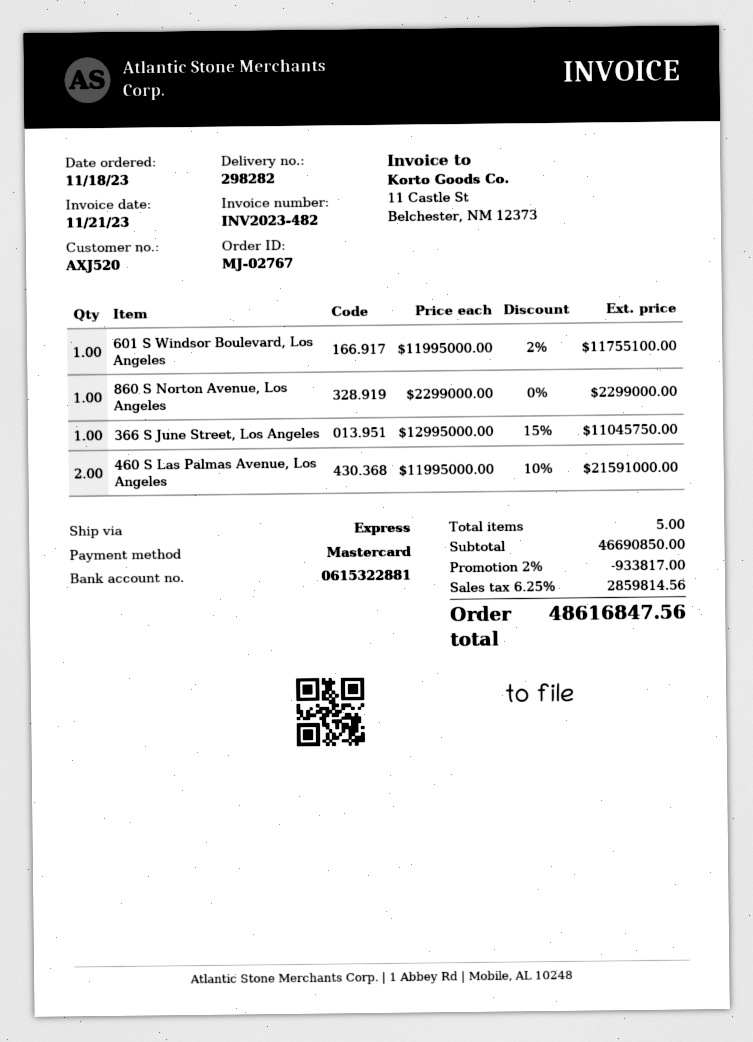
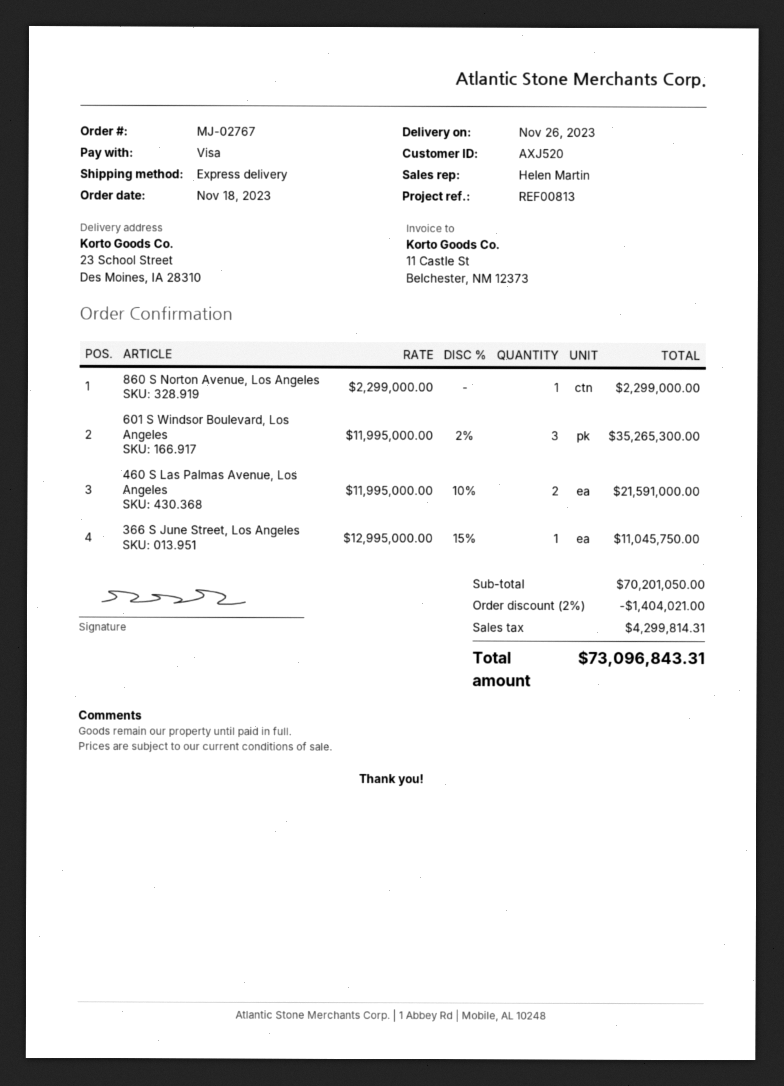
payment method: Mastercard -> Visa
601 S Windsor Boulevard, Los Angeles: 1 x 11995000.00 - 2% = 11755100.00 -> 3 x 11995000.00 - 2% = 35265300.00
subtotal: 46690850.00 -> 70201050.00
discount: 2% = 933817.00 -> 2% = 1404021.00
tax: 2859814.56 -> 4299814.31
total: 48616847.56 -> 73096843.31

